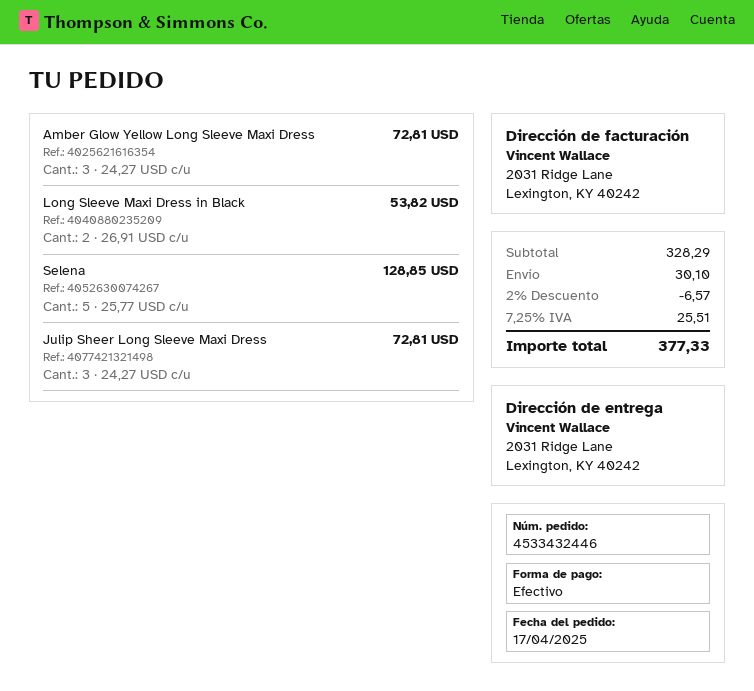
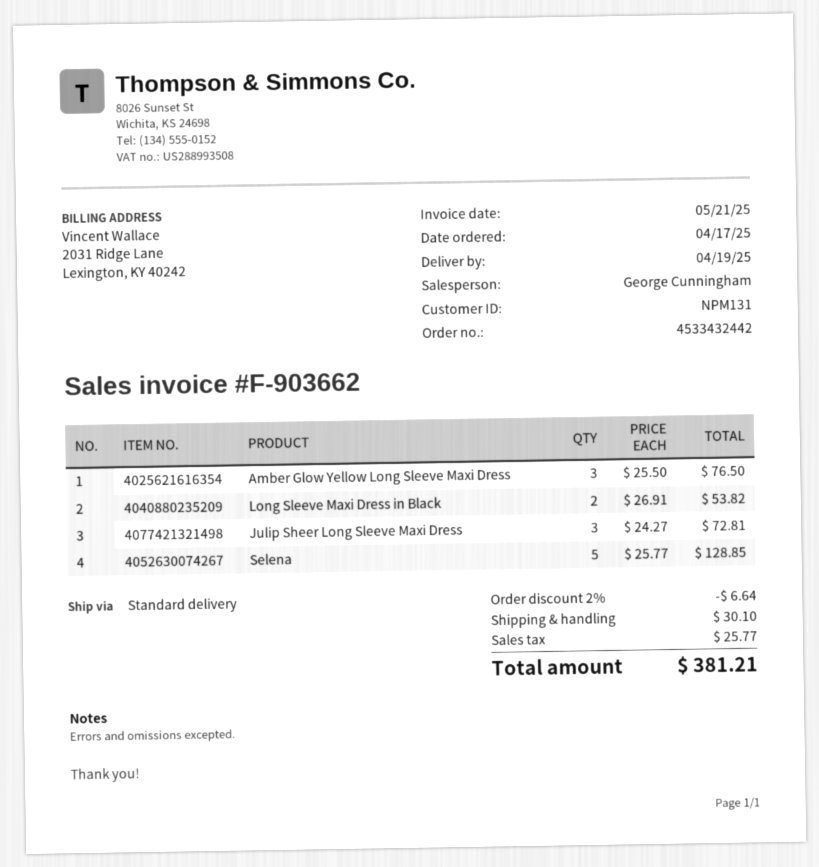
order number: 4533432446 -> 4533432442
Amber Glow Yellow Long Sleeve Maxi Dress: 3 x 24.27 = 72.81 -> 3 x 25.50 = 76.50
discount: 2% = 6.57 -> 2% = 6.64
tax: 25.51 -> 25.77
total: 377.33 -> 381.21

